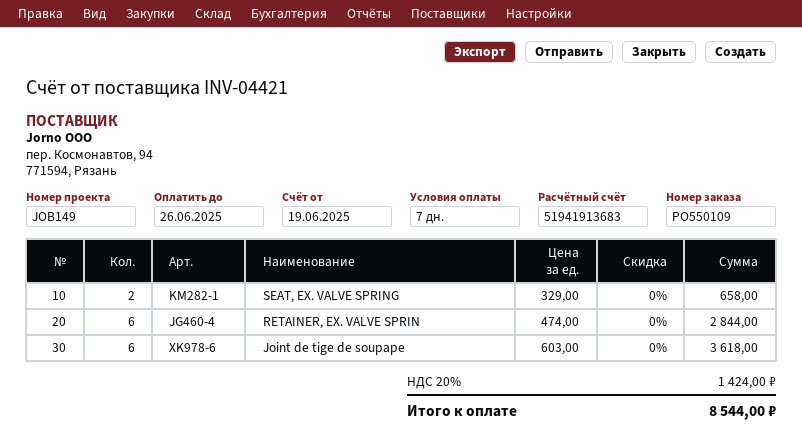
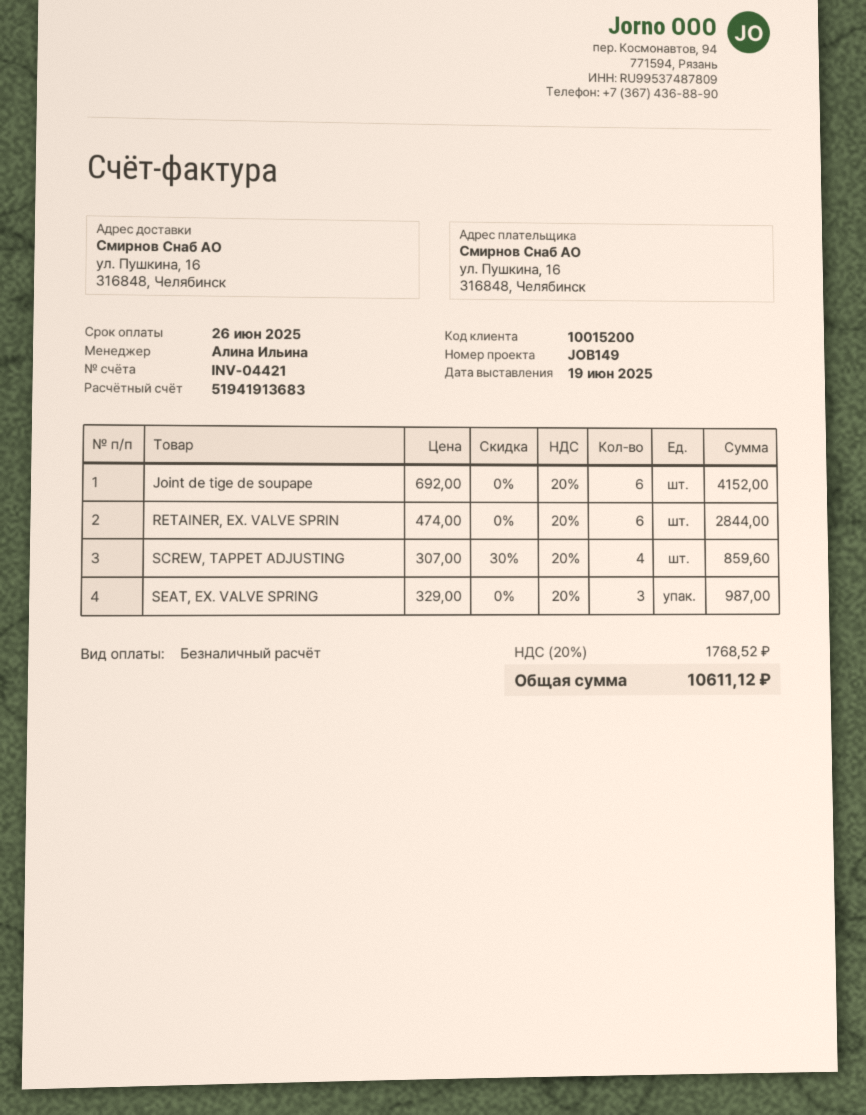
SEAT, EX. VALVE SPRING: 2 x 329.00 = 658.00 -> 3 x 329.00 = 987.00
Joint de tige de soupape: 6 x 603.00 = 3618.00 -> 6 x 692.00 = 4152.00
SCREW, TAPPET ADJUSTING: none -> 4 x 307.00 - 30% = 859.60
tax: 20% = 1424.00 -> 20% = 1768.52
total: 8544.00 -> 10611.12

